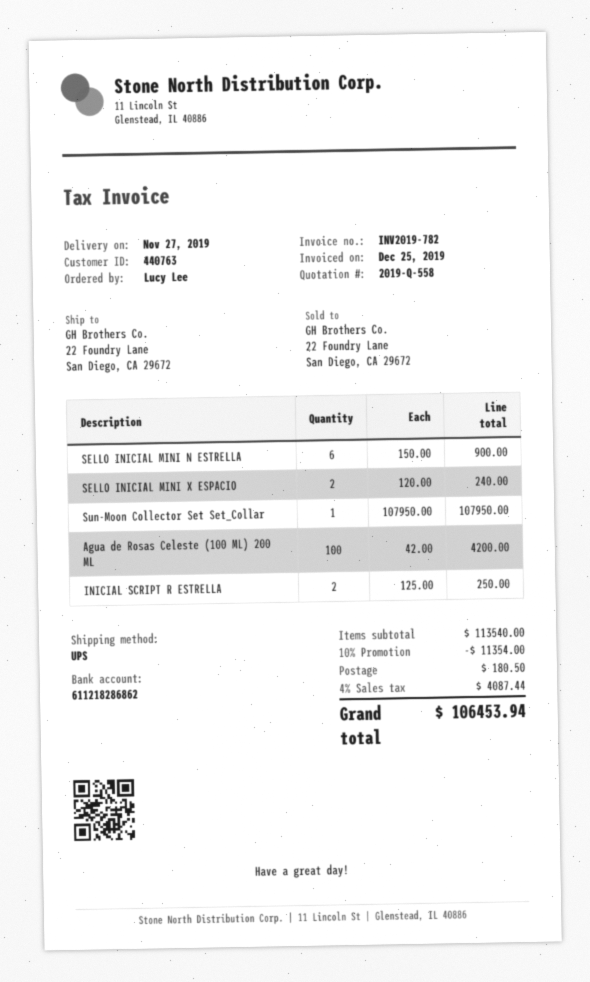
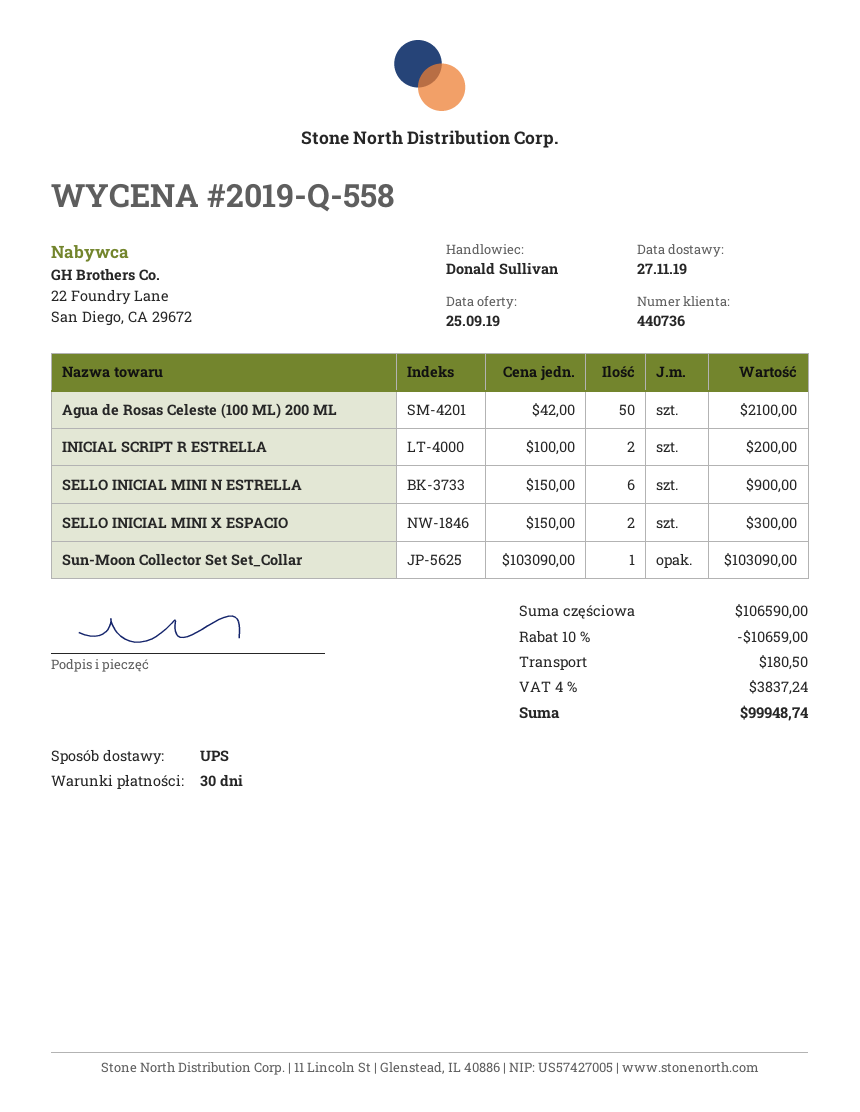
customer number: 440763 -> 440736
SELLO INICIAL MINI X ESPACIO: 2 x 120.00 = 240.00 -> 2 x 150.00 = 300.00
Sun-Moon Collector Set Set_Collar: 1 x 107950.00 = 107950.00 -> 1 x 103090.00 = 103090.00
Agua de Rosas Celeste (100 ML) 200 ML: 100 x 42.00 = 4200.00 -> 50 x 42.00 = 2100.00
INICIAL SCRIPT R ESTRELLA: 2 x 125.00 = 250.00 -> 2 x 100.00 = 200.00
subtotal: 113540.00 -> 106590.00
discount: 10% = 11354.00 -> 10% = 10659.00
tax: 4% = 4087.44 -> 4% = 3837.24
total: 106453.94 -> 99948.74

